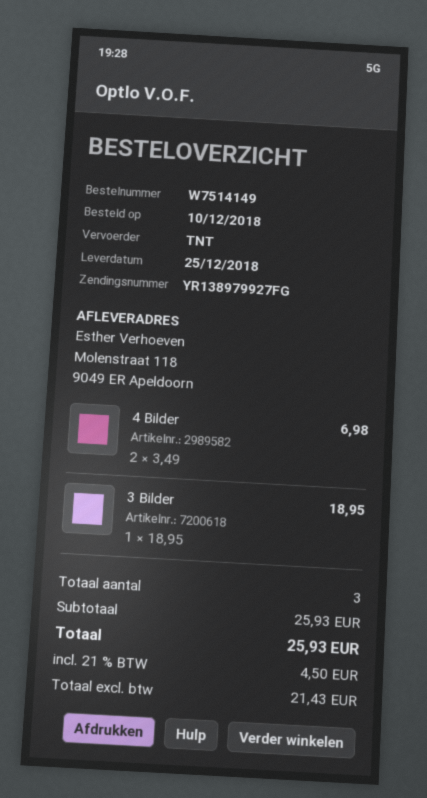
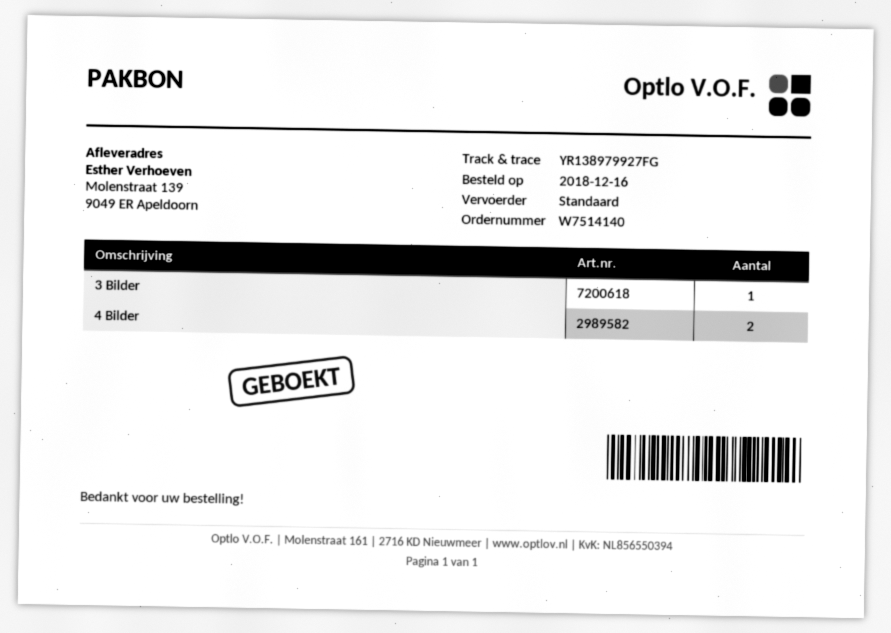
order number: W7514149 -> W7514140
order date: 2018-12-10 -> 2018-12-16
shipping method: TNT -> standard
ship to: Molenstraat 118, 9049 ER Apeldoorn -> Molenstraat 139, 9049 ER Apeldoorn

